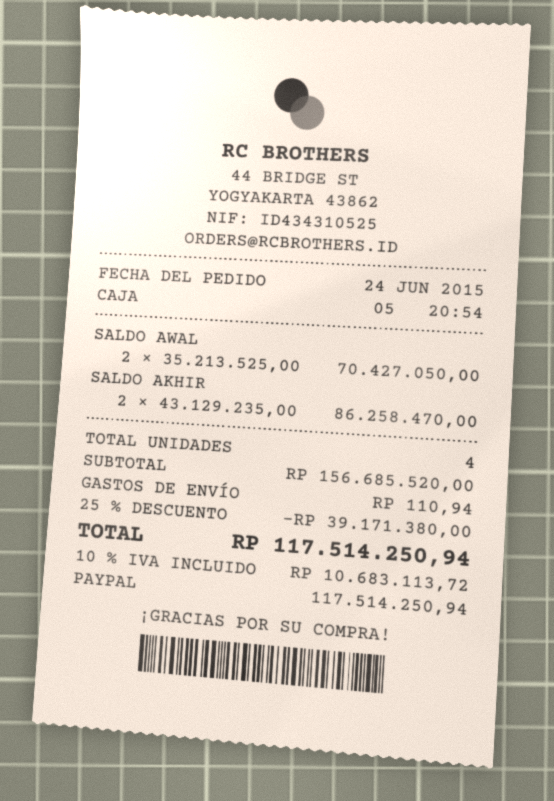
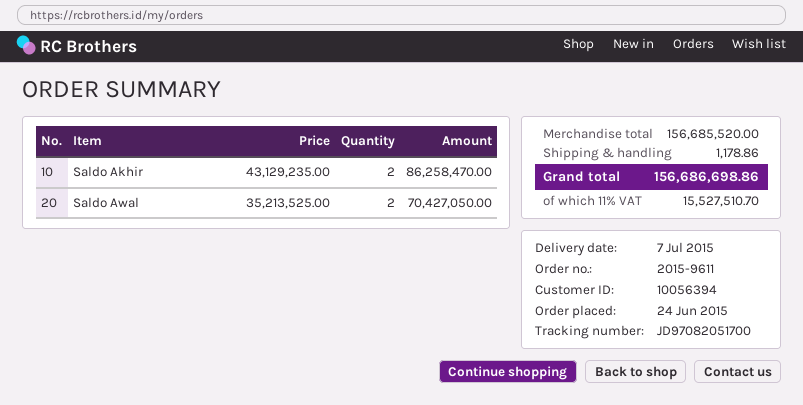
discount: 25% = 39171380.00 -> none
shipping: 110.94 -> 1178.86
tax: 10% = 10683113.72 -> 11% = 15527510.70
total: 117514250.94 -> 156686698.86

